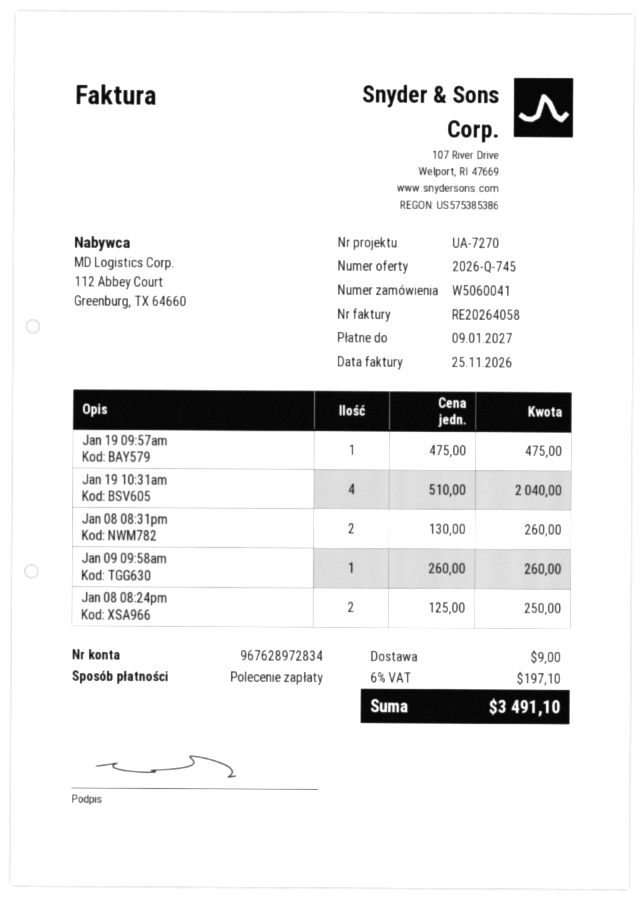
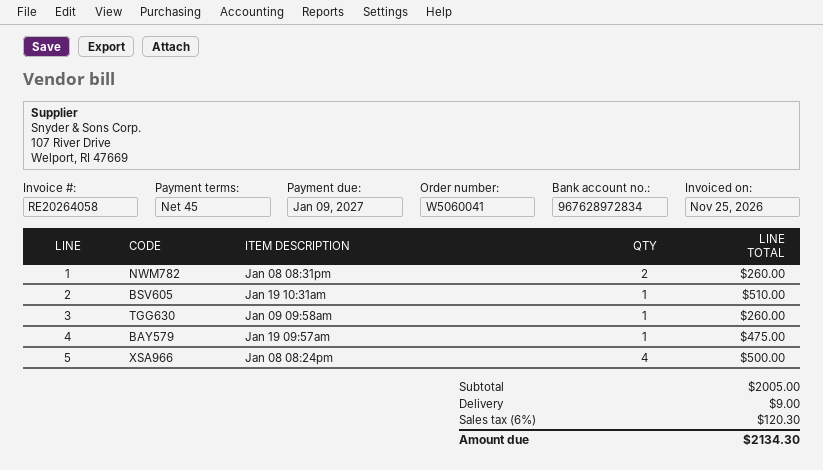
Jan 19 10:31am: 4 for 2040.00 -> 1 for 510.00
Jan 08 08:24pm: 2 for 250.00 -> 4 for 500.00
tax: 6% = 197.10 -> 6% = 120.30
total: 3491.10 -> 2134.30

